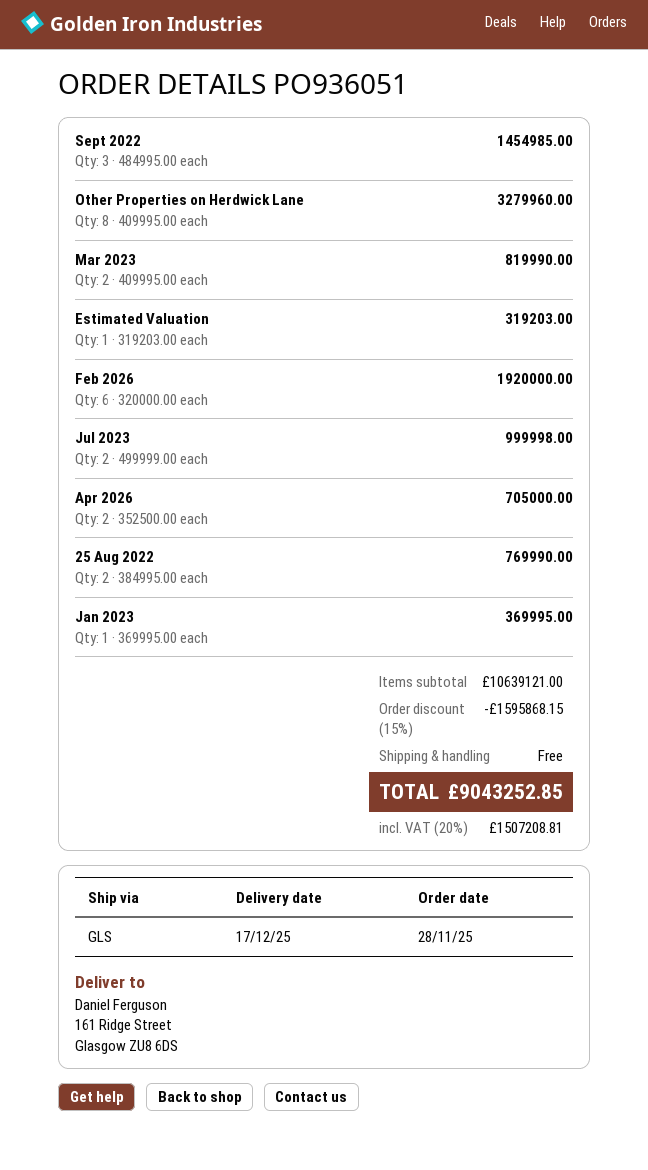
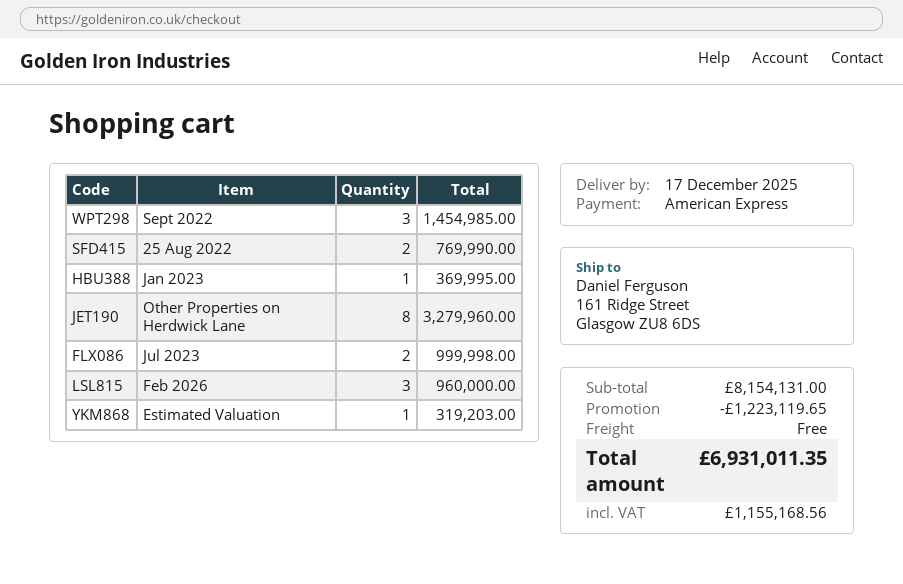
Mar 2023: 2 for 819990.00 -> none
Feb 2026: 6 for 1920000.00 -> 3 for 960000.00
Apr 2026: 2 for 705000.00 -> none
subtotal: 10639121.00 -> 8154131.00
discount: 1595868.15 -> 1223119.65
tax: 1507208.81 -> 1155168.56
total: 9043252.85 -> 6931011.35

